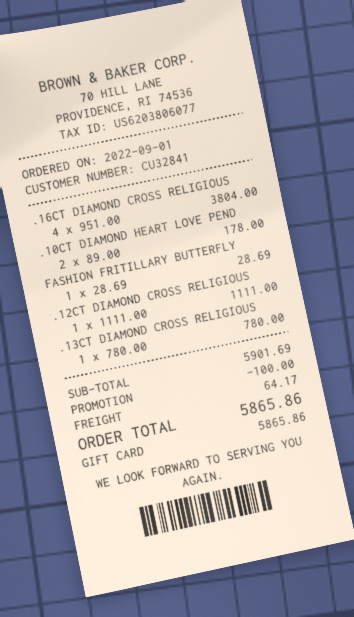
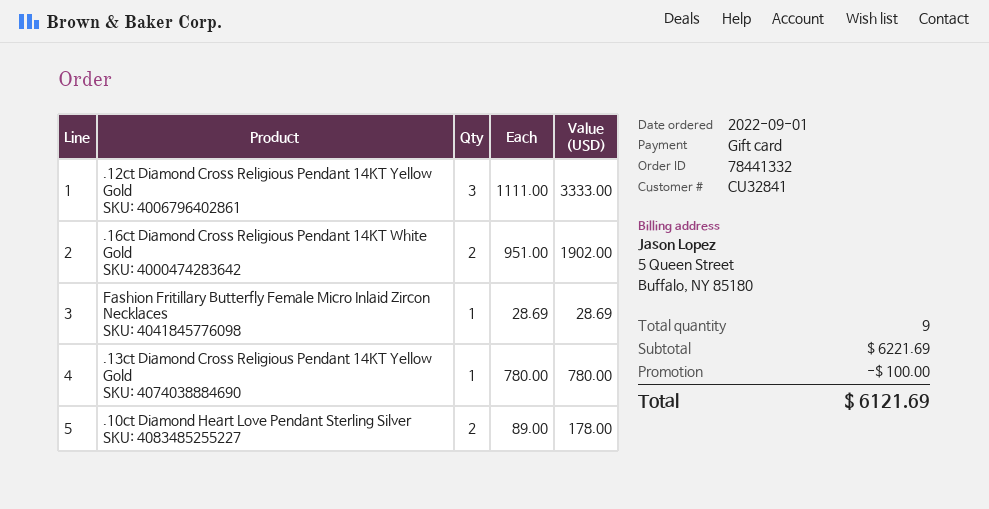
.16CT DIAMOND CROSS RELIGIOUS: 4 x 951.00 = 3804.00 -> 2 x 951.00 = 1902.00
.12CT DIAMOND CROSS RELIGIOUS: 1 x 1111.00 = 1111.00 -> 3 x 1111.00 = 3333.00
subtotal: 5901.69 -> 6221.69
shipping: 64.17 -> none
total: 5865.86 -> 6121.69

